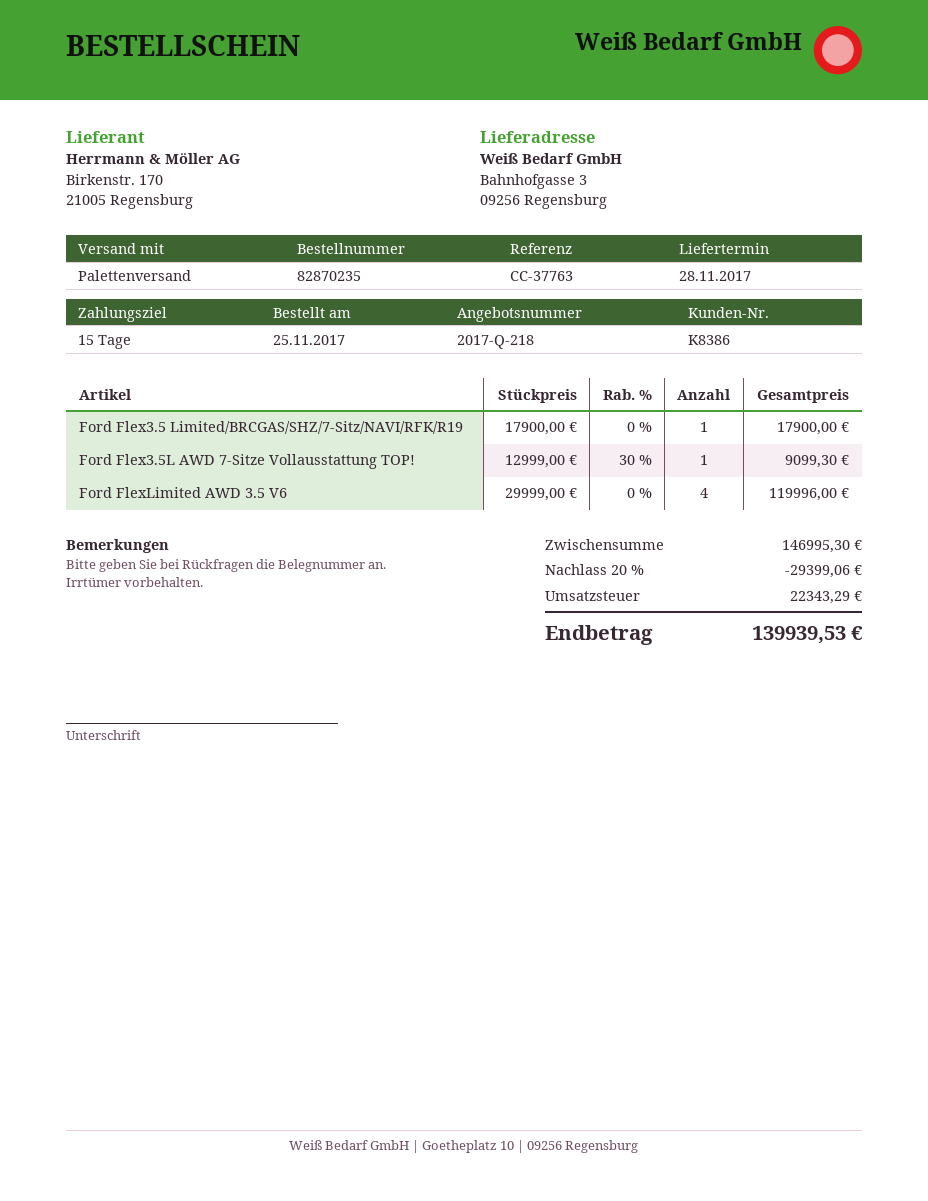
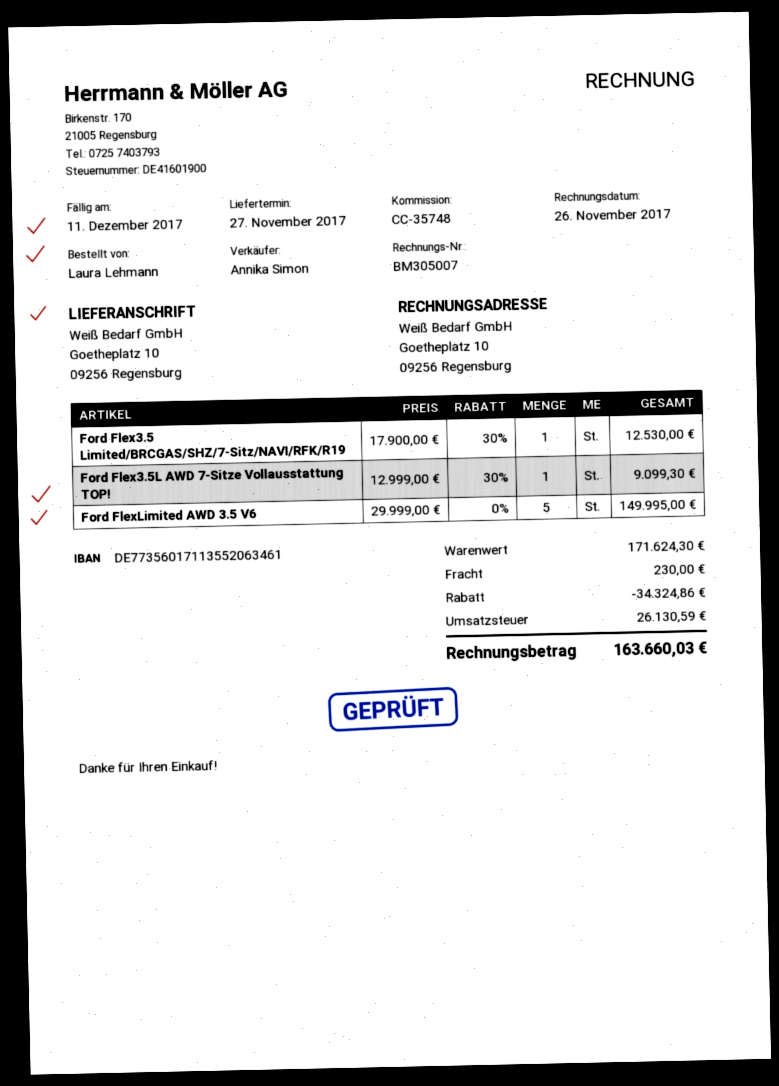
delivery date: 2017-11-28 -> 2017-11-27
reference: CC-37763 -> CC-35748
ship to: Bahnhofgasse 3, 09256 Regensburg -> Goetheplatz 10, 09256 Regensburg
Ford Flex3.5 Limited/BRCGAS/SHZ/7-Sitz/NAVI/RFK/R19: 1 x 17900.00 = 17900.00 -> 1 x 17900.00 - 30% = 12530.00
Ford FlexLimited AWD 3.5 V6: 4 x 29999.00 = 119996.00 -> 5 x 29999.00 = 149995.00
subtotal: 146995.30 -> 171624.30
discount: 29399.06 -> 34324.86
shipping: none -> 230.00
tax: 22343.29 -> 26130.59
total: 139939.53 -> 163660.03

